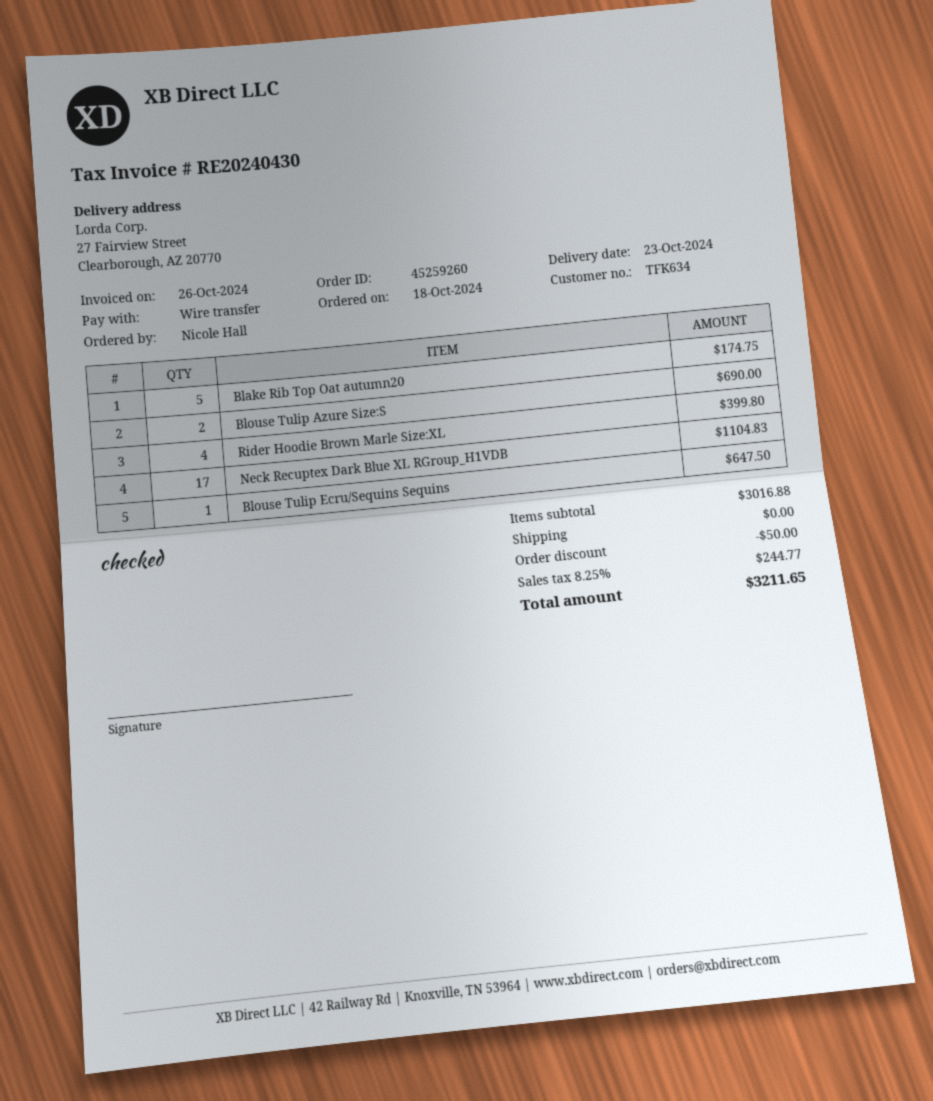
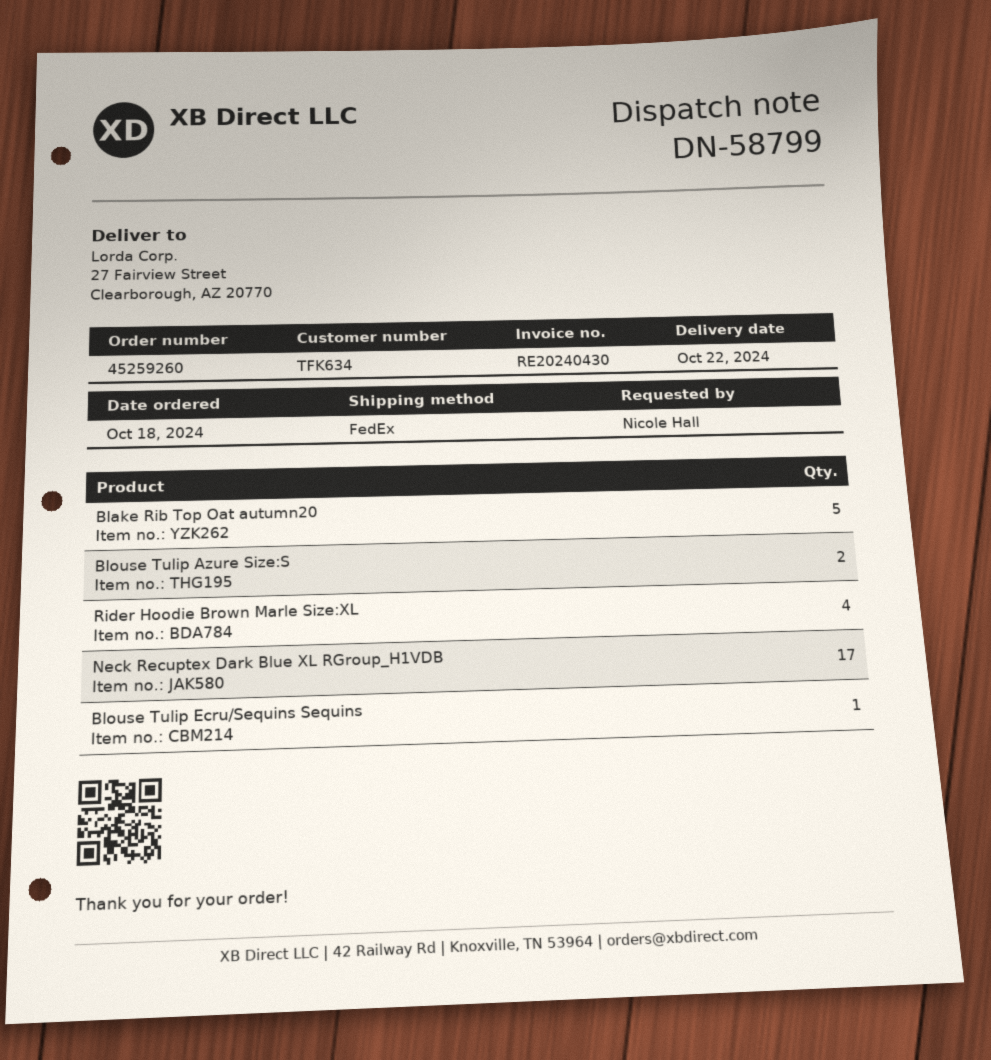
delivery date: 2024-10-23 -> 2024-10-22

